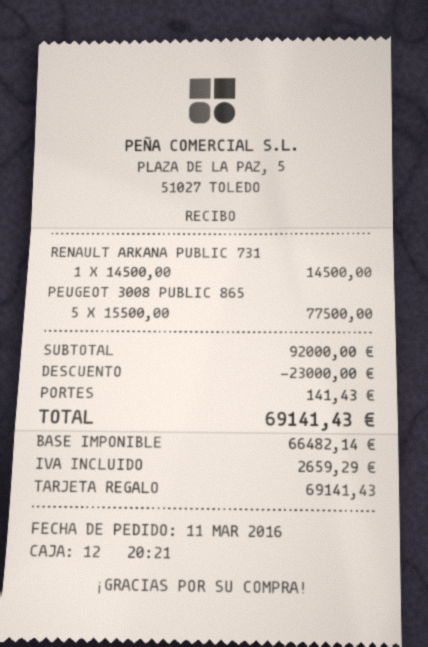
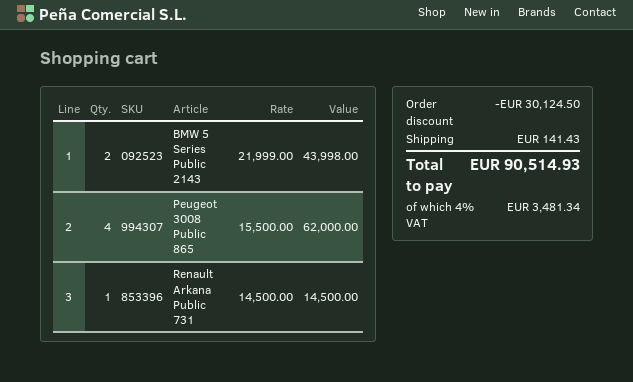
PEUGEOT 3008 PUBLIC 865: 5 x 15500.00 = 77500.00 -> 4 x 15500.00 = 62000.00
BMW 5 Series Public 2143: none -> 2 x 21999.00 = 43998.00
discount: 23000.00 -> 30124.50
tax: 2659.29 -> 3481.34
total: 69141.43 -> 90514.93

